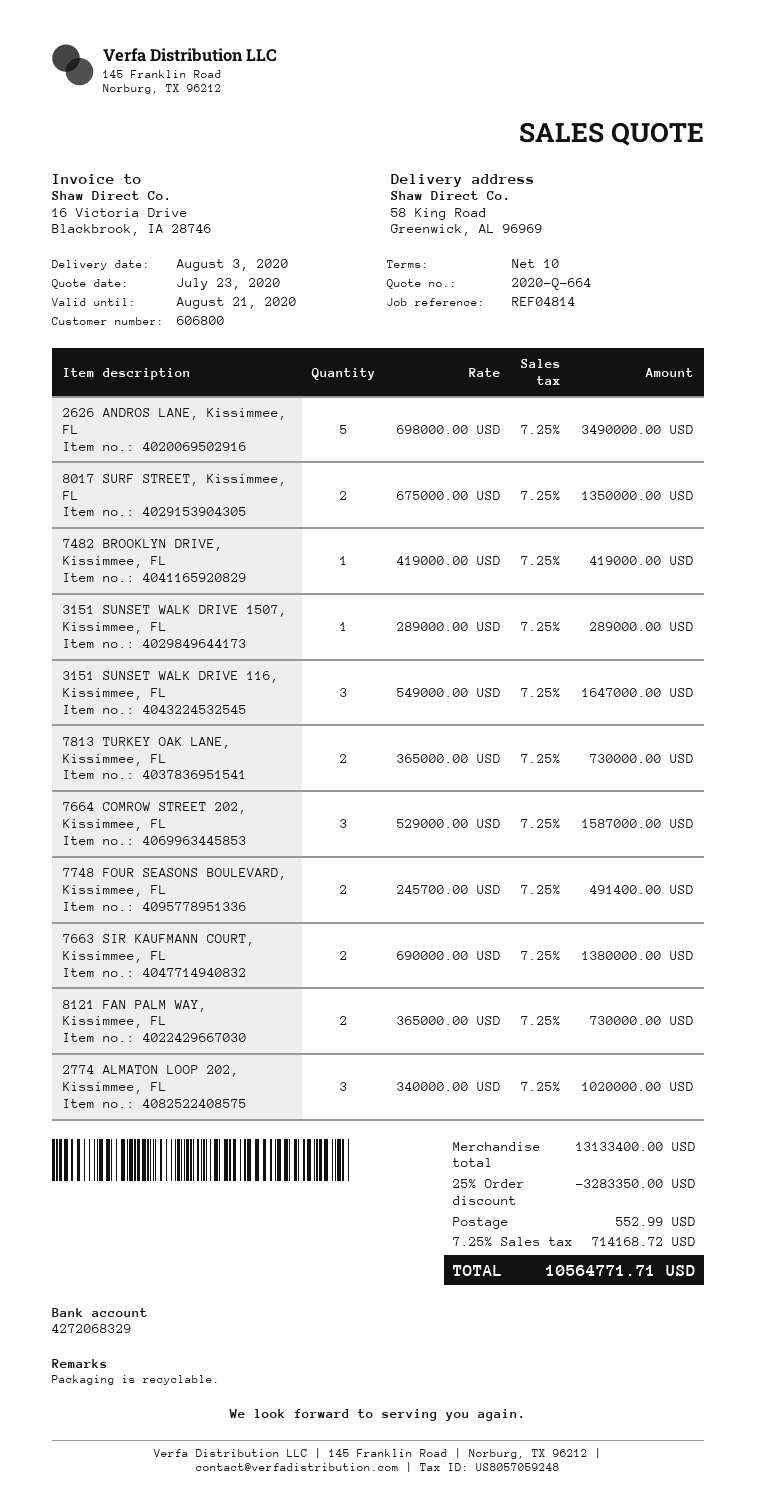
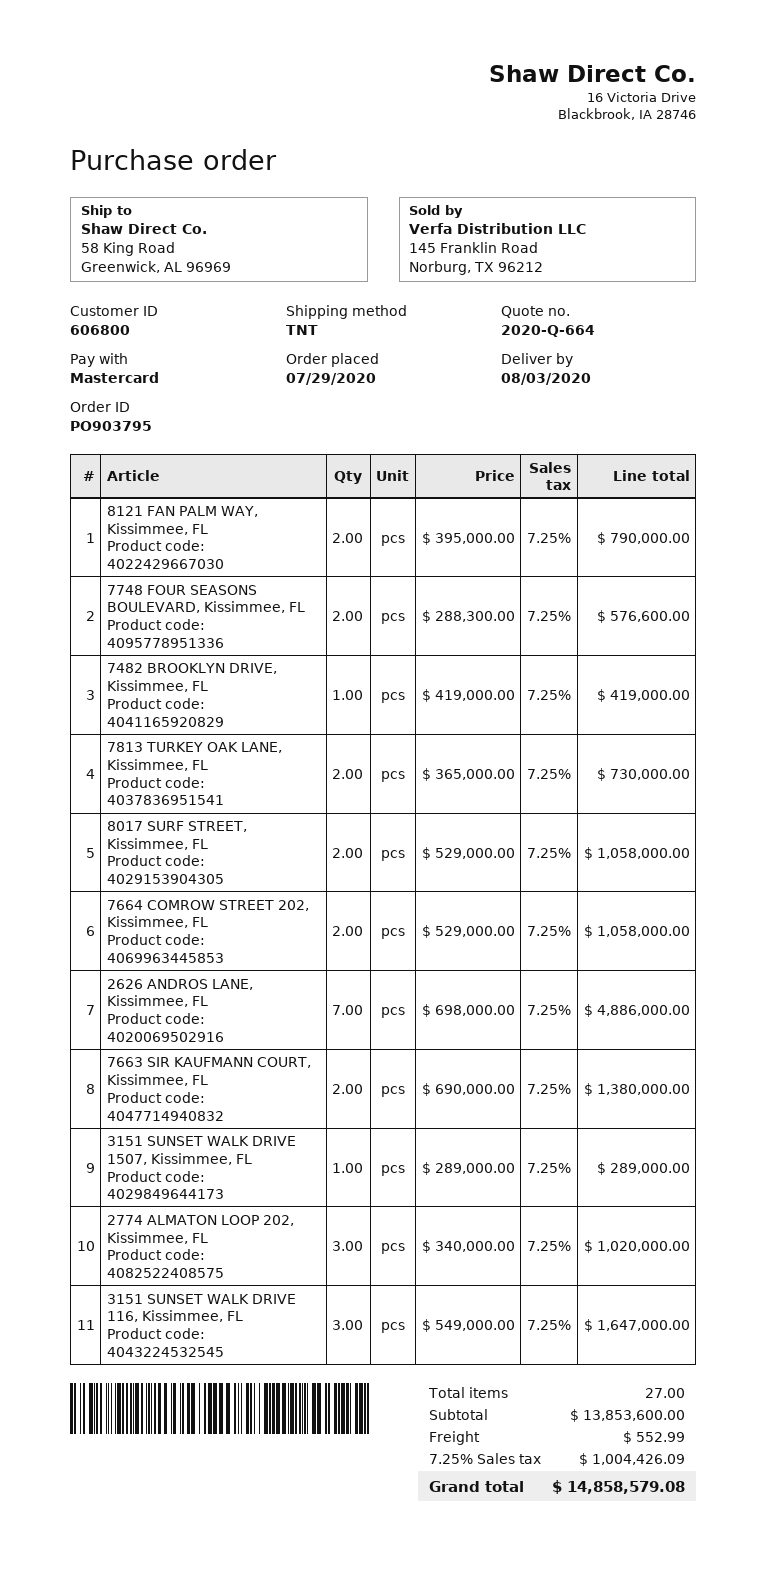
2626 ANDROS LANE, Kissimmee, FL: 5 x 698000.00 = 3490000.00 -> 7 x 698000.00 = 4886000.00
8017 SURF STREET, Kissimmee, FL: 2 x 675000.00 = 1350000.00 -> 2 x 529000.00 = 1058000.00
7664 COMROW STREET 202, Kissimmee, FL: 3 x 529000.00 = 1587000.00 -> 2 x 529000.00 = 1058000.00
7748 FOUR SEASONS BOULEVARD, Kissimmee, FL: 2 x 245700.00 = 491400.00 -> 2 x 288300.00 = 576600.00
8121 FAN PALM WAY, Kissimmee, FL: 2 x 365000.00 = 730000.00 -> 2 x 395000.00 = 790000.00
subtotal: 13133400.00 -> 13853600.00
discount: 25% = 3283350.00 -> none
tax: 7.25% = 714168.72 -> 7.25% = 1004426.09
total: 10564771.71 -> 14858579.08

